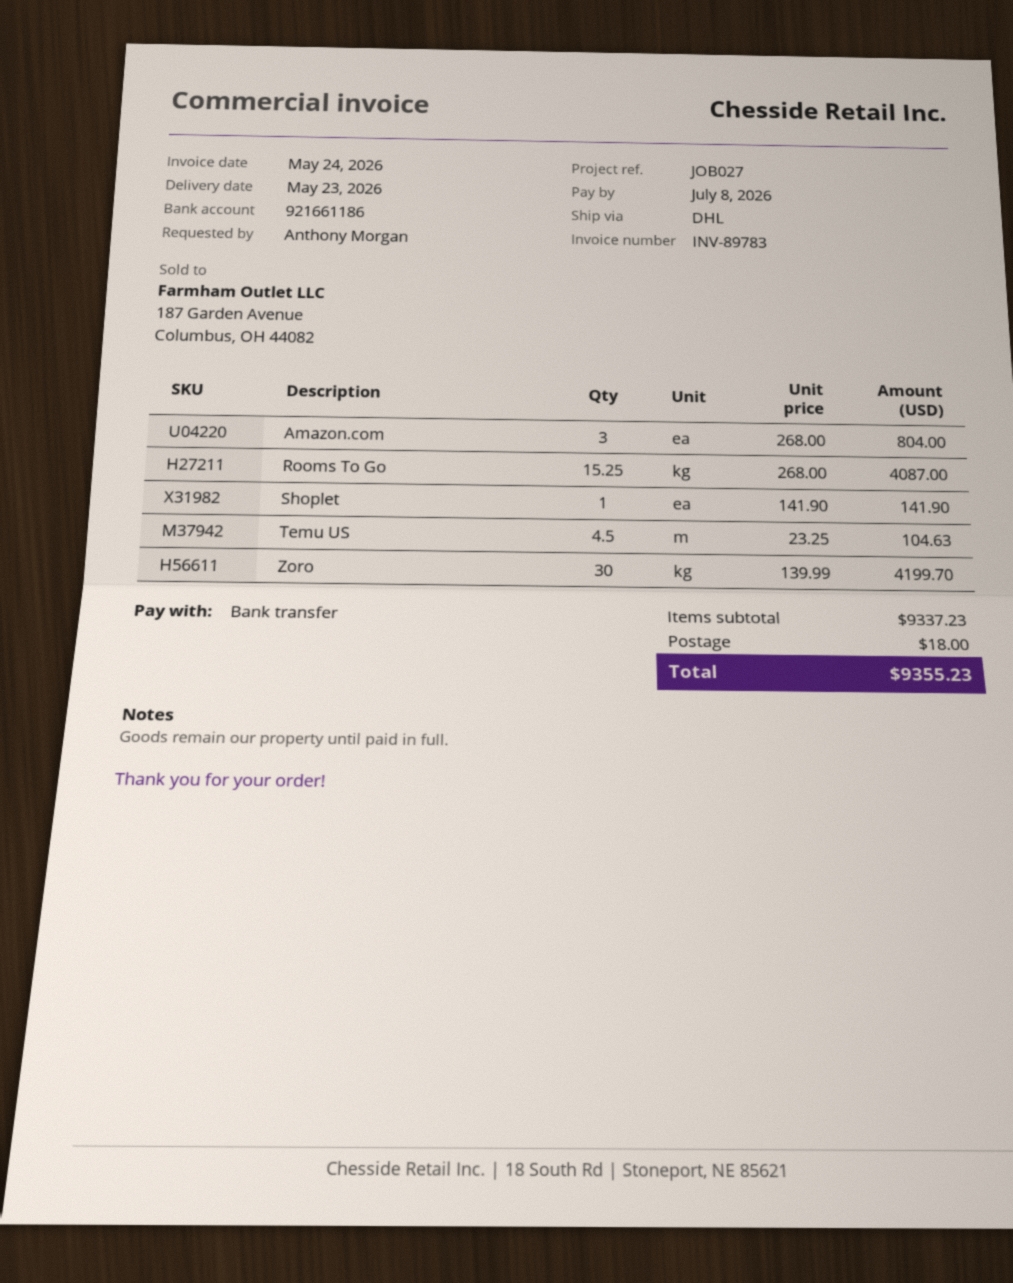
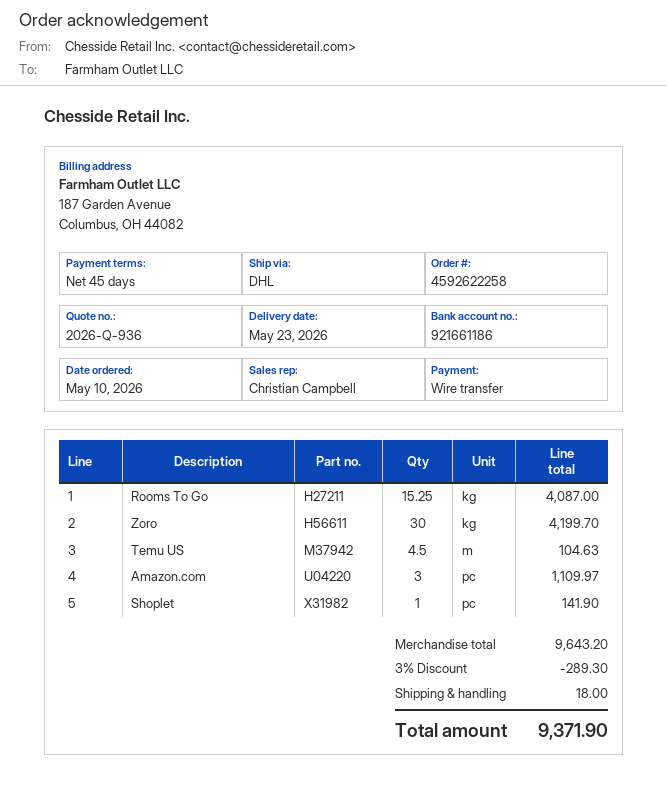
Amazon.com: 3 for 804.00 -> 3 for 1109.97
subtotal: 9337.23 -> 9643.20
discount: none -> 3% = 289.30
total: 9355.23 -> 9371.90

